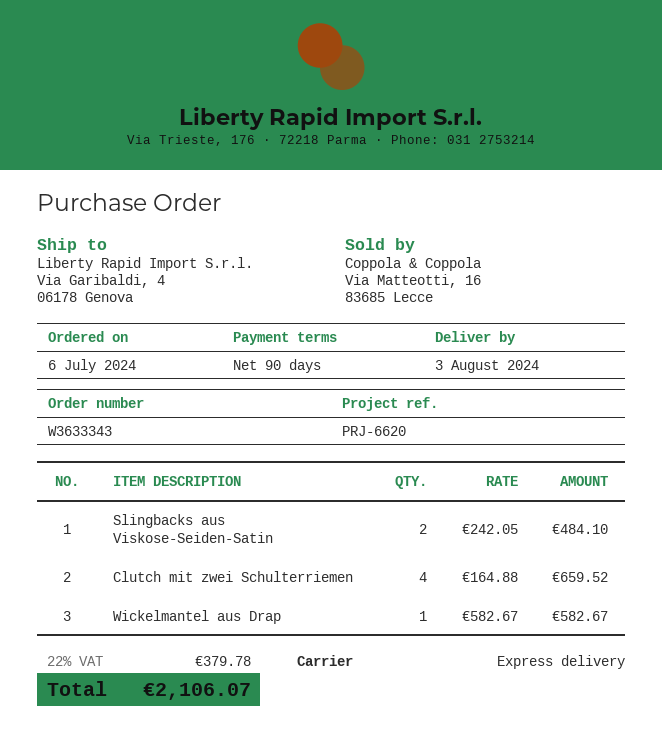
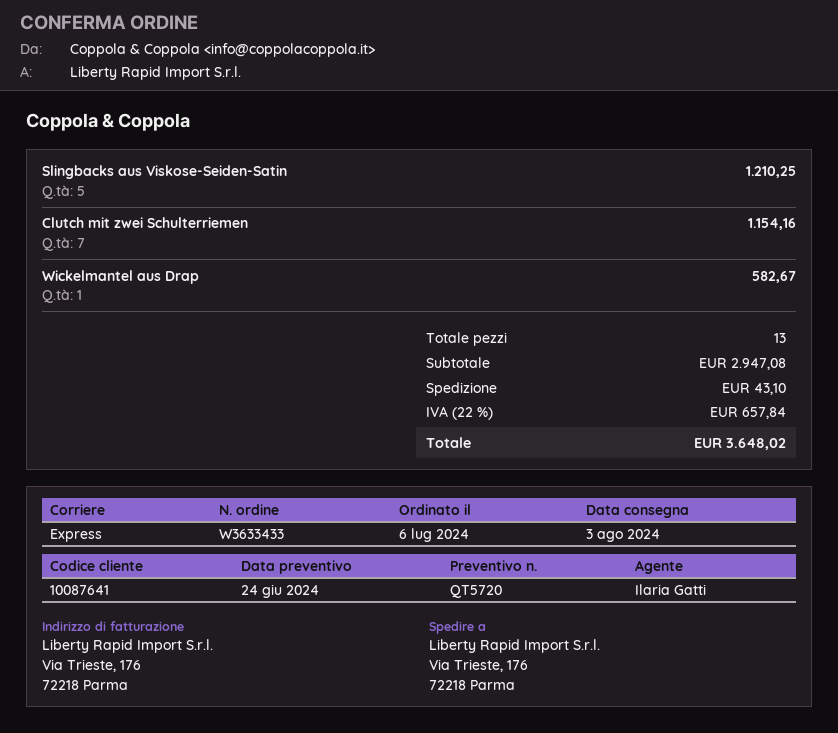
order number: W3633343 -> W3633433
ship to: Via Garibaldi, 4, 06178 Genova -> Via Trieste, 176, 72218 Parma
Slingbacks aus Viskose-Seiden-Satin: 2 for 484.10 -> 5 for 1210.25
Clutch mit zwei Schulterriemen: 4 for 659.52 -> 7 for 1154.16
shipping: none -> 43.10
tax: 22% = 379.78 -> 22% = 657.84
total: 2106.07 -> 3648.02

